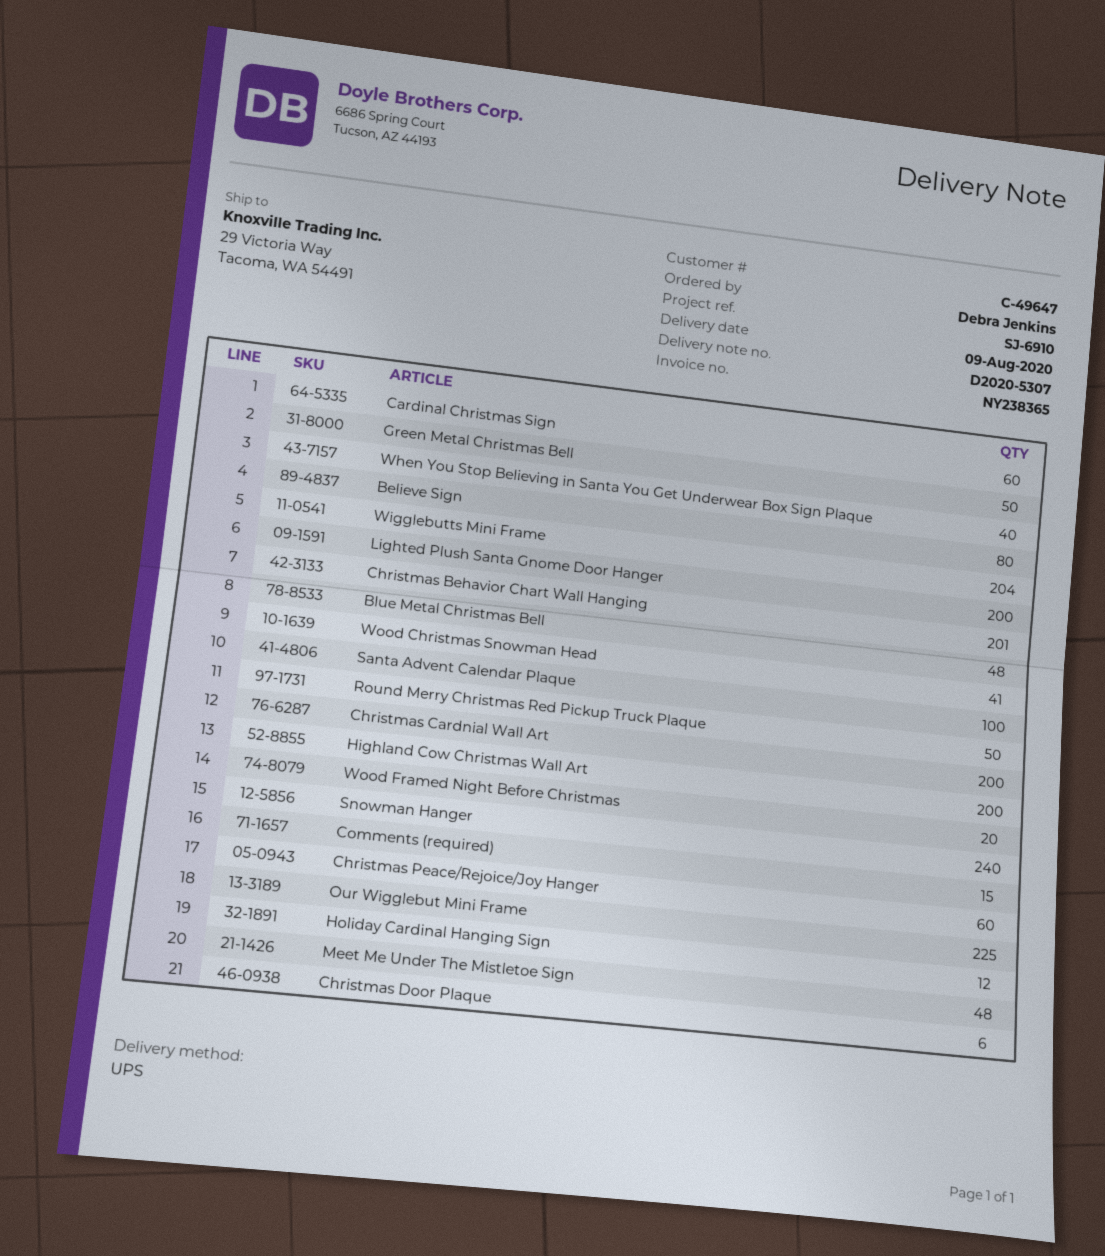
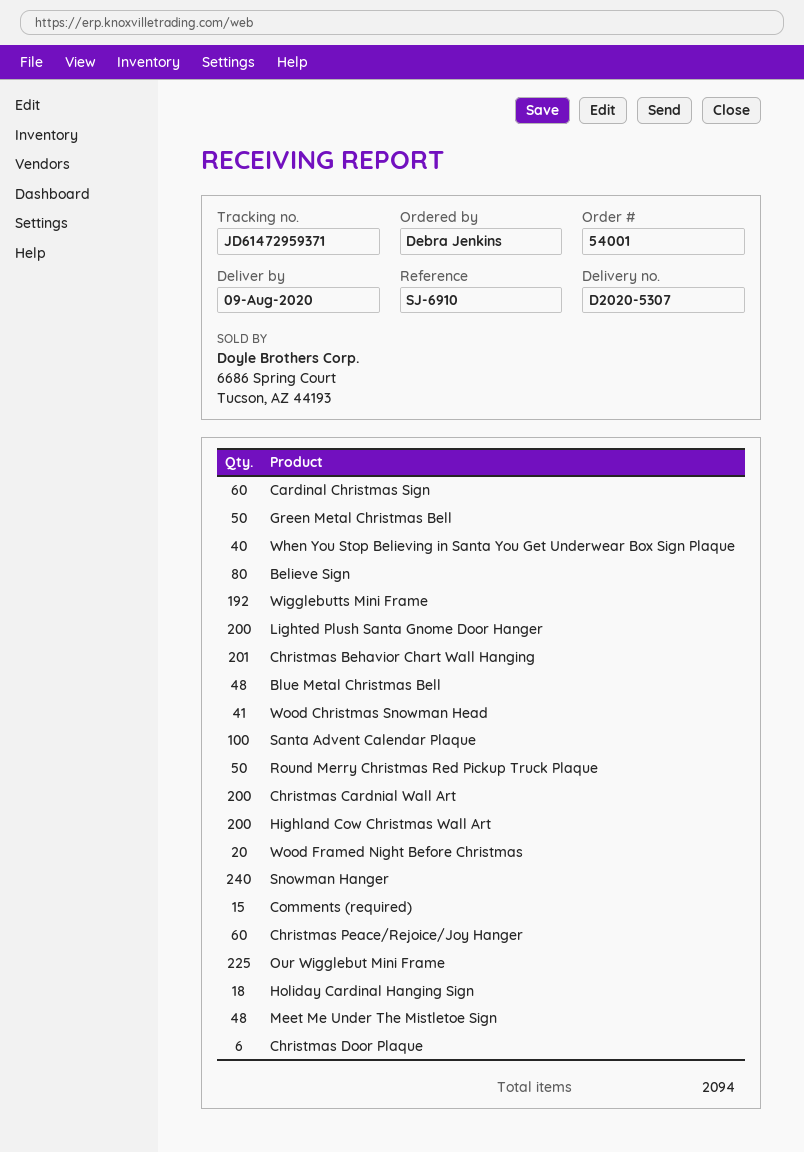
Wigglebutts Mini Frame: 204 -> 192
Holiday Cardinal Hanging Sign: 12 -> 18

